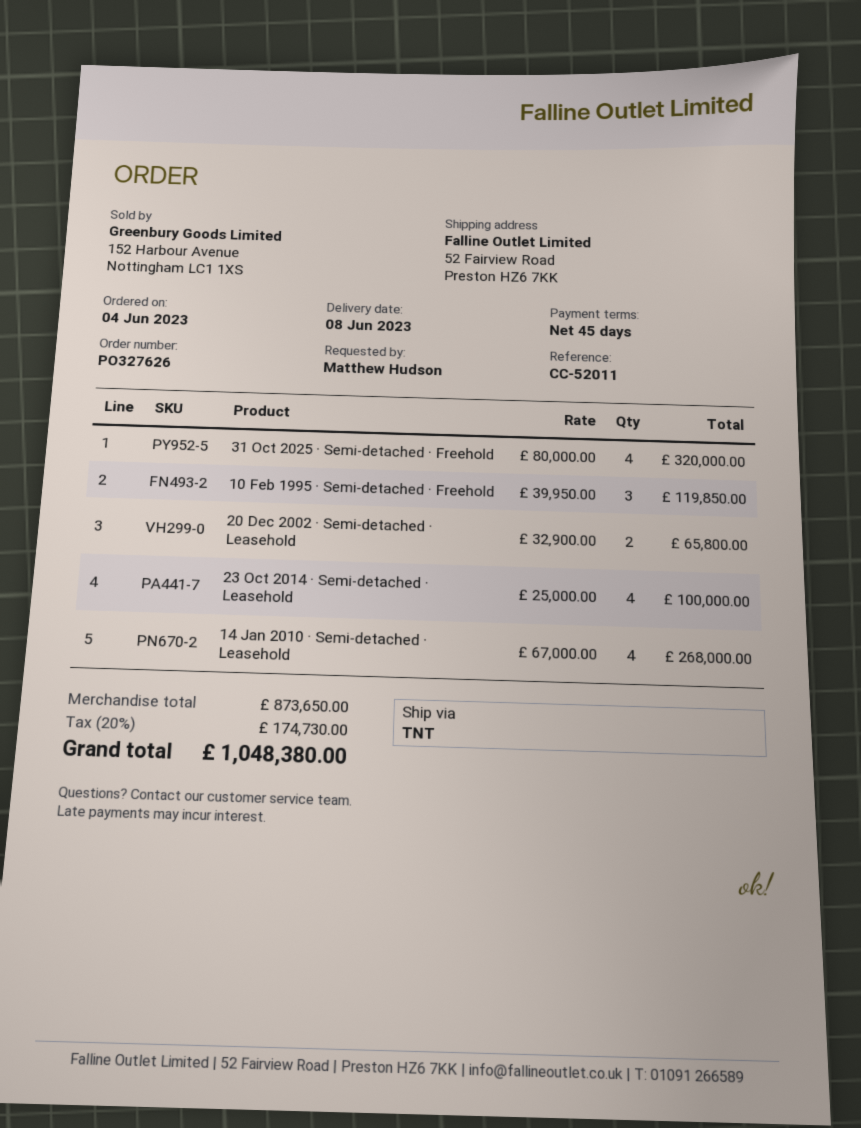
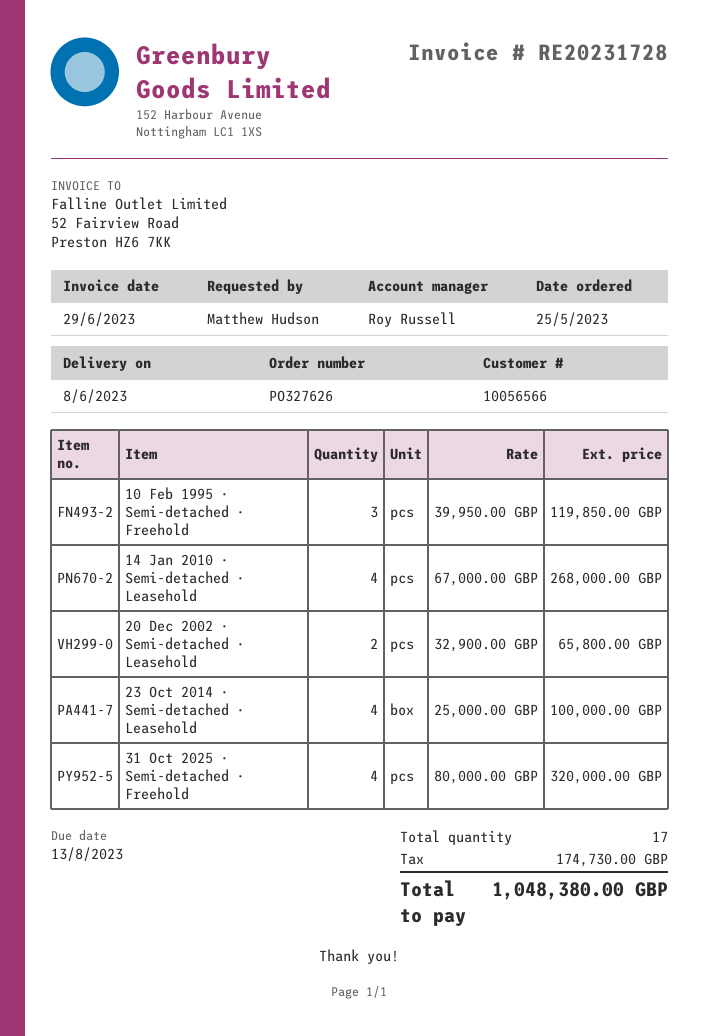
order date: 2023-06-04 -> 2023-05-25

